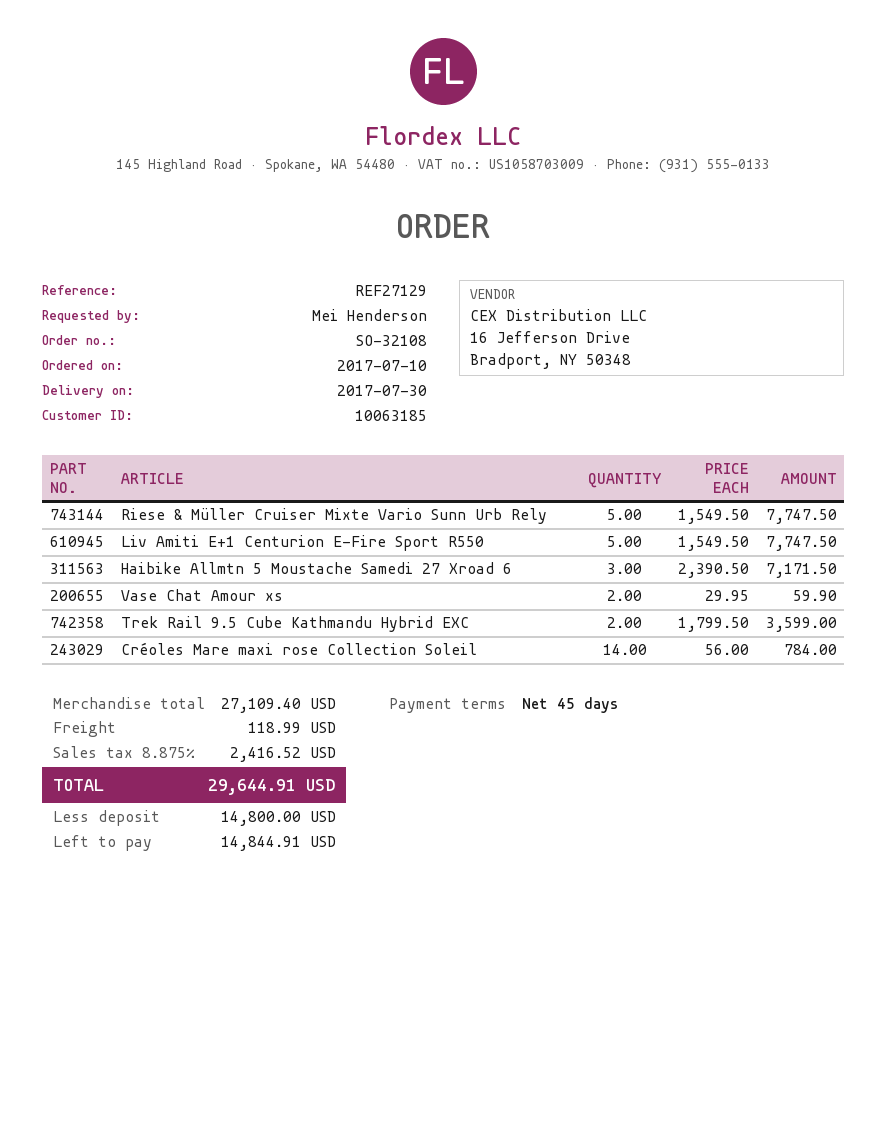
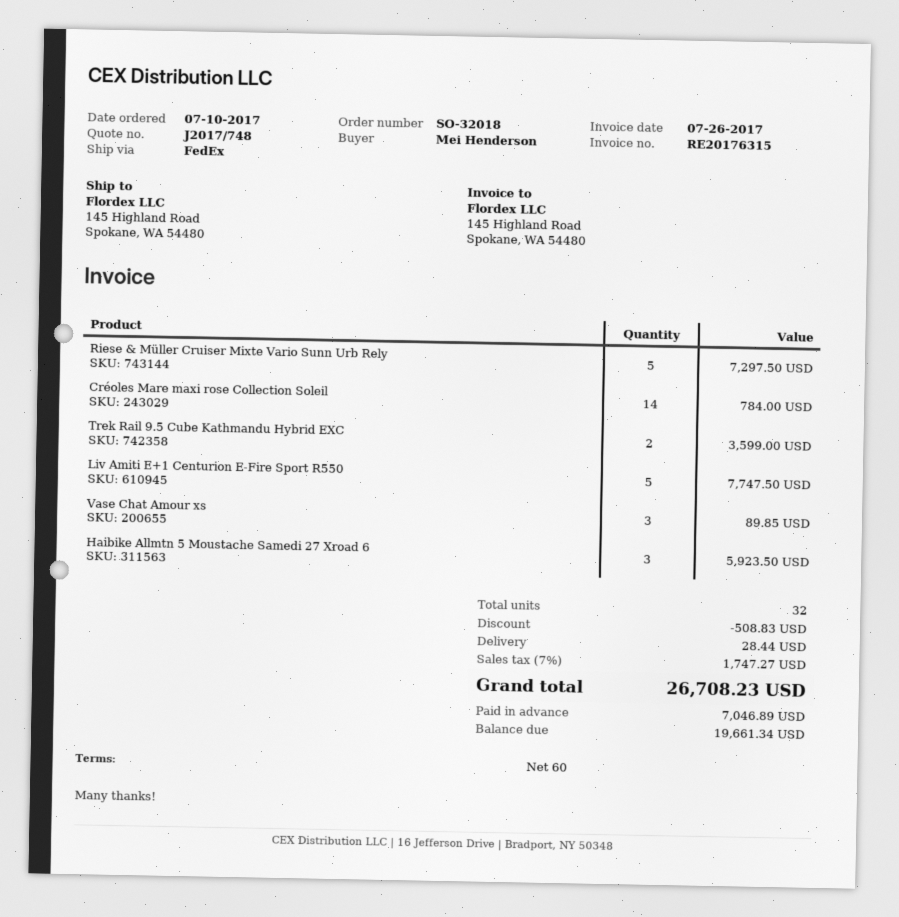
order number: SO-32108 -> SO-32018
payment terms: 45 days -> 60 days
Riese & Müller Cruiser Mixte Vario Sunn Urb Rely: 5 for 7747.50 -> 5 for 7297.50
Haibike Allmtn 5 Moustache Samedi 27 Xroad 6: 3 for 7171.50 -> 3 for 5923.50
Vase Chat Amour xs: 2 for 59.90 -> 3 for 89.85
discount: none -> 508.83
shipping: 118.99 -> 28.44
tax: 8.875% = 2416.52 -> 7% = 1747.27
total: 29644.91 -> 26708.23
deposit: 14800.00 -> 7046.89
balance: 14844.91 -> 19661.34

